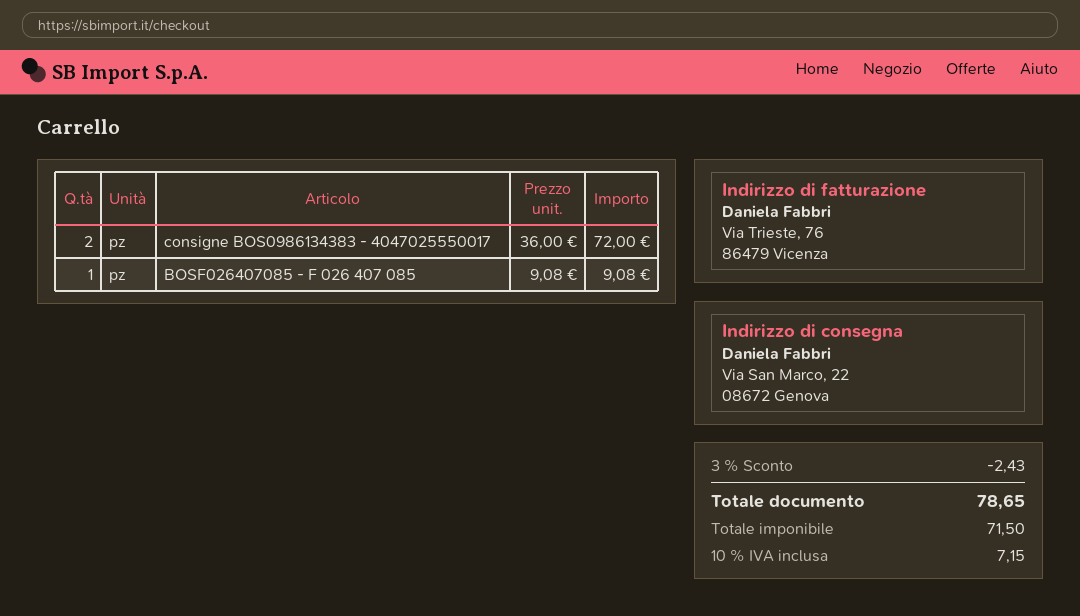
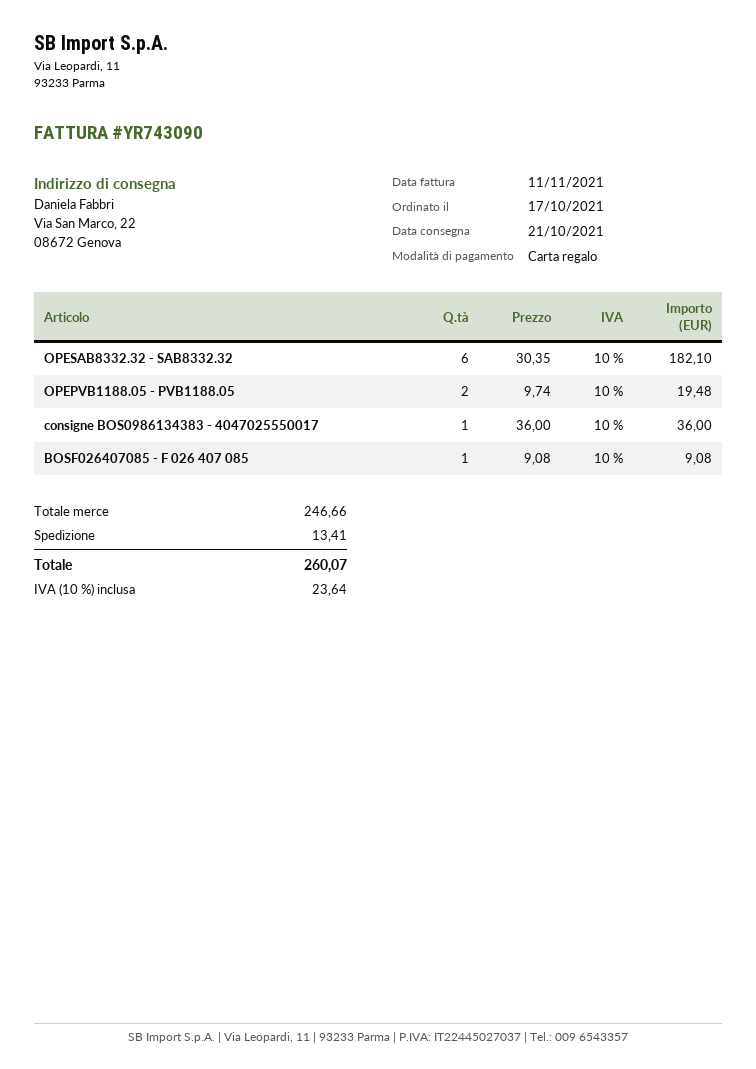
consigne BOS0986134383 - 4047025550017: 2 x 36.00 = 72.00 -> 1 x 36.00 = 36.00
OPESAB8332.32 - SAB8332.32: none -> 6 x 30.35 = 182.10
OPEPVB1188.05 - PVB1188.05: none -> 2 x 9.74 = 19.48
discount: 3% = 2.43 -> none
shipping: none -> 13.41
tax: 10% = 7.15 -> 10% = 23.64
total: 78.65 -> 260.07

